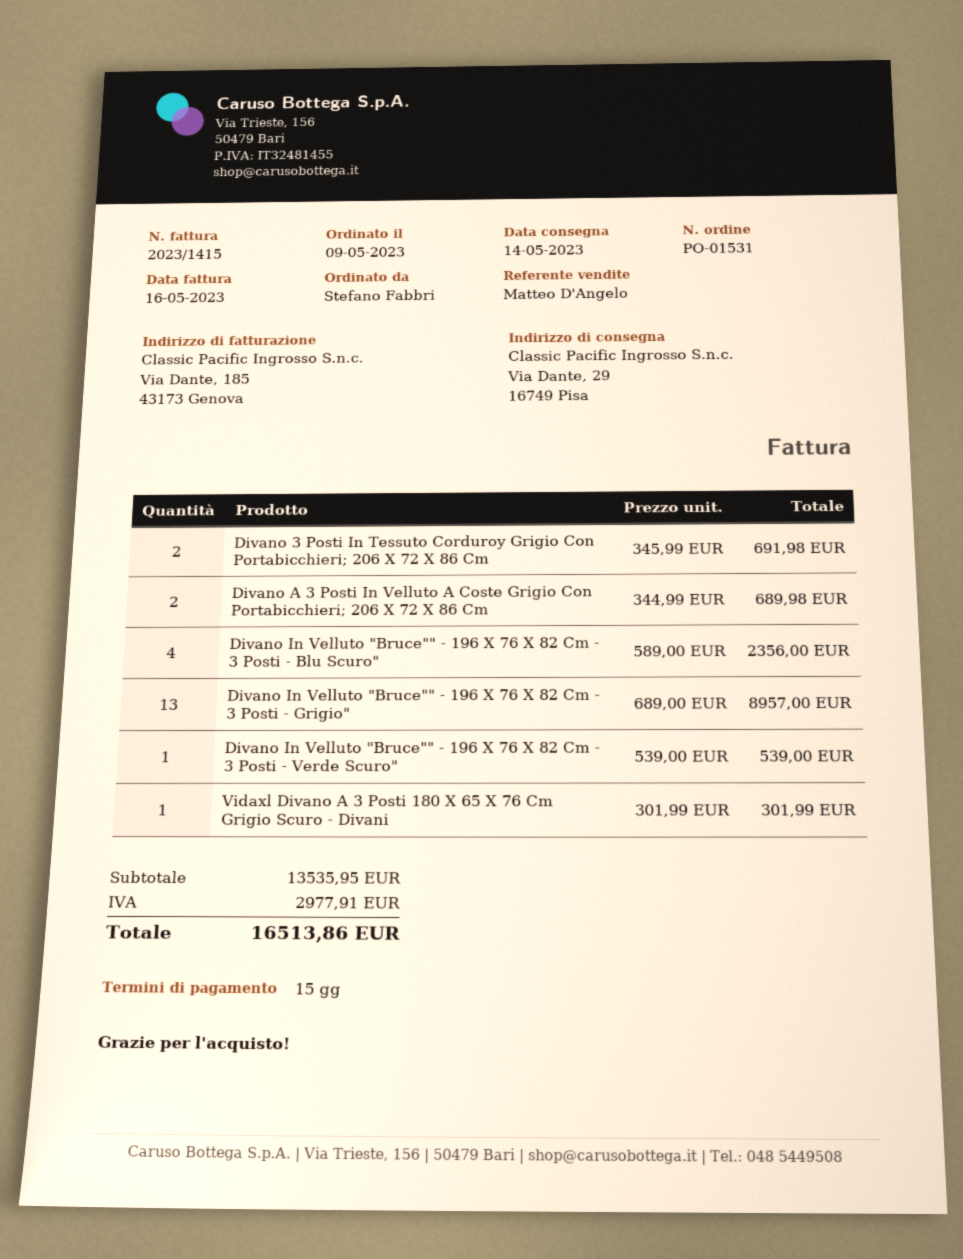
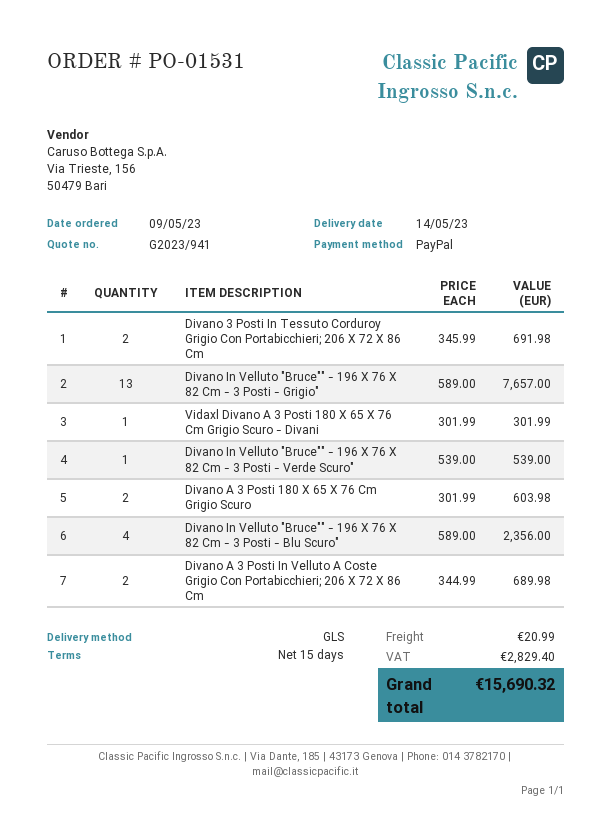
Divano In Velluto "Bruce"" - 196 X 76 X 82 Cm - 3 Posti - Grigio": 13 x 689.00 = 8957.00 -> 13 x 589.00 = 7657.00
Divano A 3 Posti 180 X 65 X 76 Cm Grigio Scuro: none -> 2 x 301.99 = 603.98
shipping: none -> 20.99
tax: 2977.91 -> 2829.40
total: 16513.86 -> 15690.32

